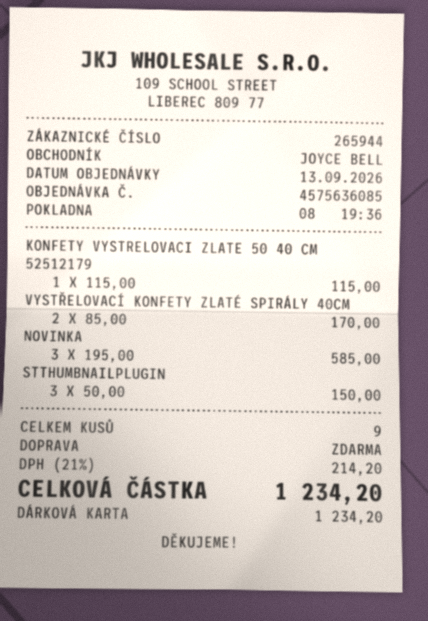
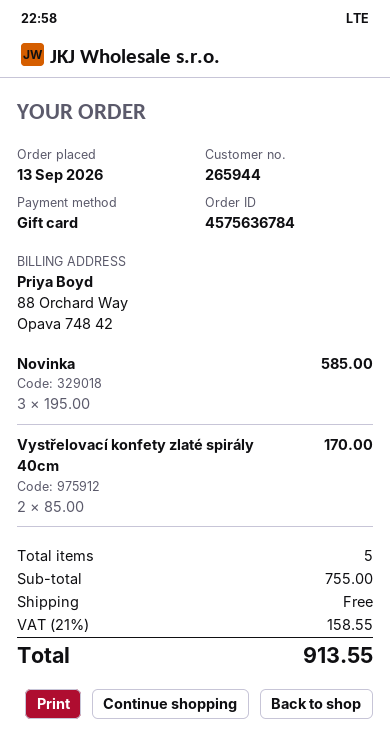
order number: 4575636085 -> 4575636784
KONFETY VYSTRELOVACI ZLATE 50 40 CM 52512179: 1 x 115.00 = 115.00 -> none
STTHUMBNAILPLUGIN: 3 x 50.00 = 150.00 -> none
total quantity: 9 -> 5
tax: 21% = 214.20 -> 21% = 158.55
total: 1234.20 -> 913.55

